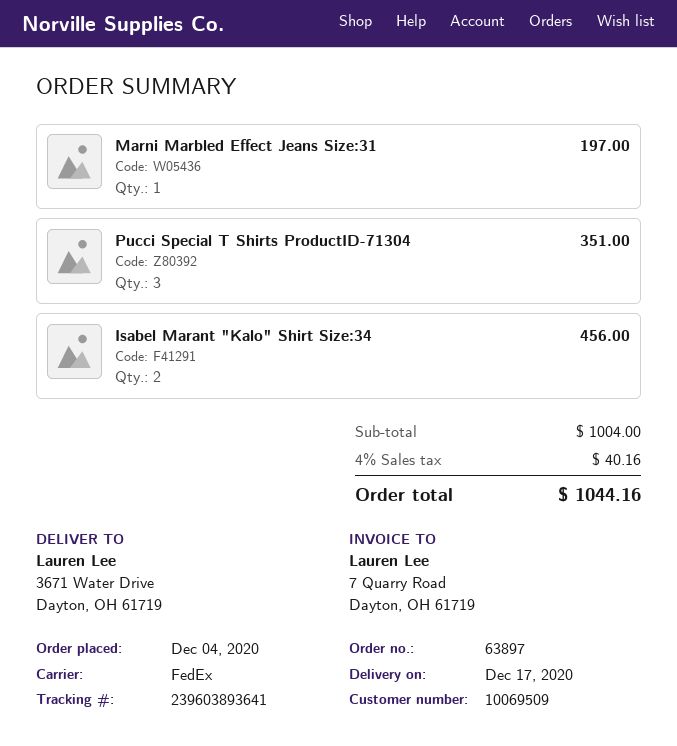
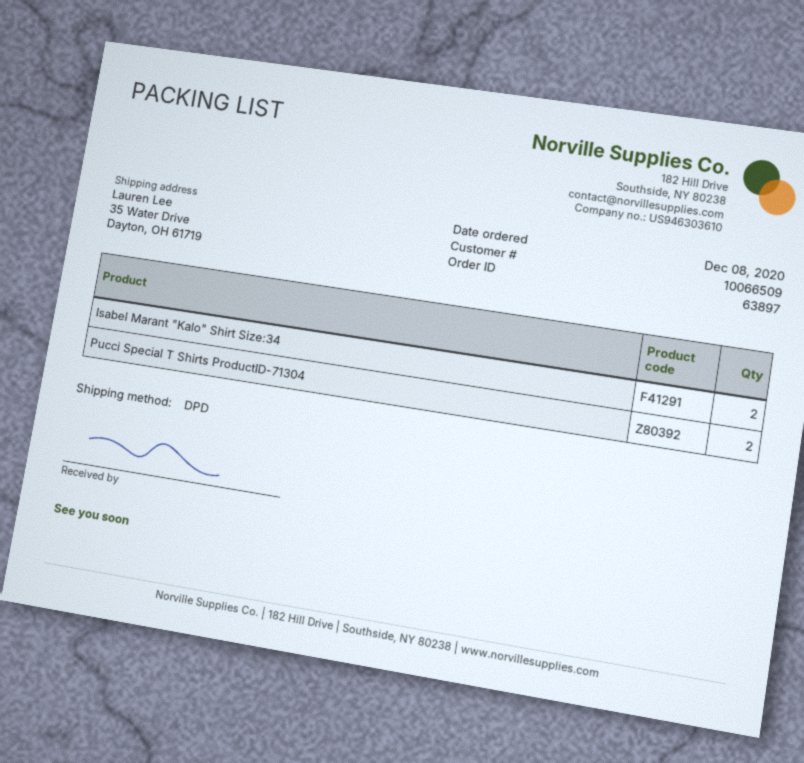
order date: 2020-12-04 -> 2020-12-08
customer number: 10069509 -> 10066509
shipping method: FedEx -> DPD
ship to: 3671 Water Drive, Dayton, OH 61719 -> 35 Water Drive, Dayton, OH 61719
Marni Marbled Effect Jeans Size:31: 1 -> none
Pucci Special T Shirts ProductID-71304: 3 -> 2

